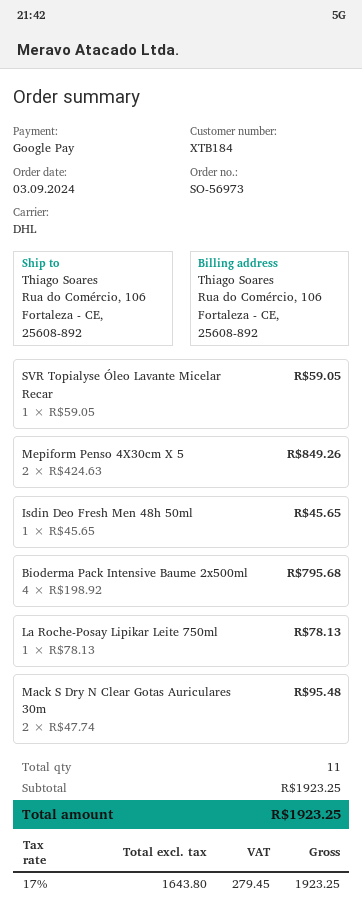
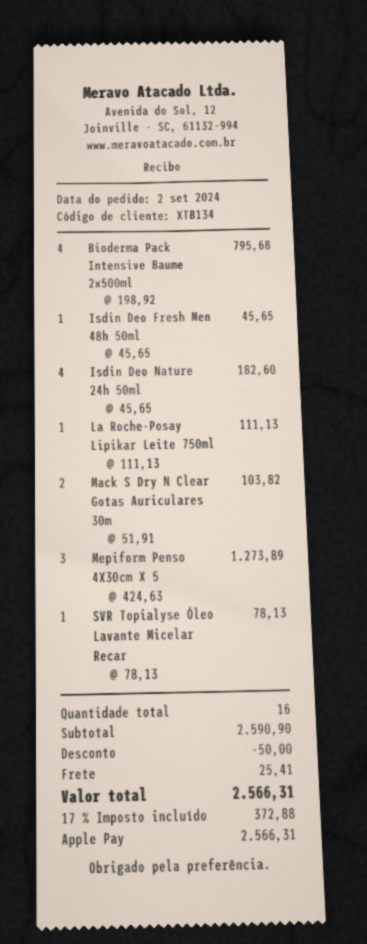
order date: 2024-09-03 -> 2024-09-02
customer number: XTB184 -> XTB134
payment method: Google Pay -> Apple Pay
SVR Topialyse Óleo Lavante Micelar Recar: 1 x 59.05 = 59.05 -> 1 x 78.13 = 78.13
Mepiform Penso 4X30cm X 5: 2 x 424.63 = 849.26 -> 3 x 424.63 = 1273.89
La Roche-Posay Lipikar Leite 750ml: 1 x 78.13 = 78.13 -> 1 x 111.13 = 111.13
Mack S Dry N Clear Gotas Auriculares 30m: 2 x 47.74 = 95.48 -> 2 x 51.91 = 103.82
Isdin Deo Nature 24h 50ml: none -> 4 x 45.65 = 182.60
total quantity: 11 -> 16
subtotal: 1923.25 -> 2590.90
discount: none -> 50.00
shipping: none -> 25.41
tax: 17% = 279.45 -> 17% = 372.88
total: 1923.25 -> 2566.31

